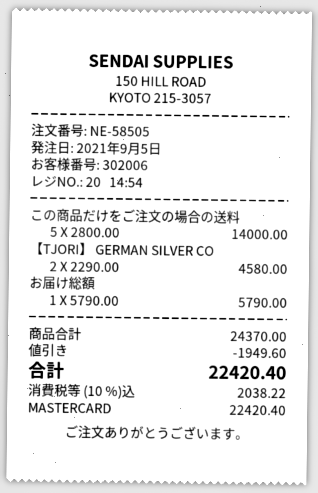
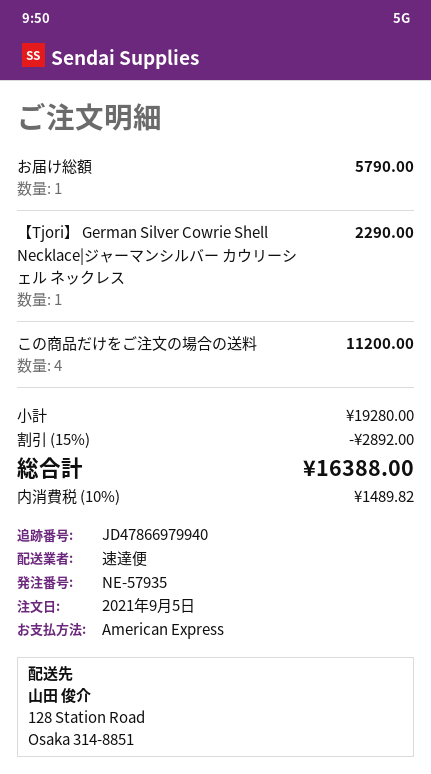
order number: NE-58505 -> NE-57935
payment method: Mastercard -> American Express
この商品だけをご注文の場合の送料: 5 for 14000.00 -> 4 for 11200.00
【TJORI】 GERMAN SILVER CO: 2 for 4580.00 -> 1 for 2290.00
subtotal: 24370.00 -> 19280.00
discount: 1949.60 -> 2892.00
tax: 10% = 2038.22 -> 10% = 1489.82
total: 22420.40 -> 16388.00

